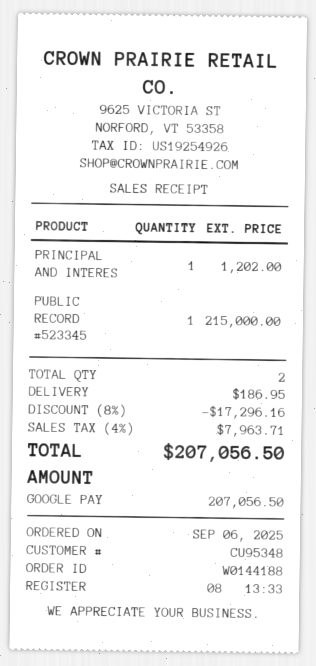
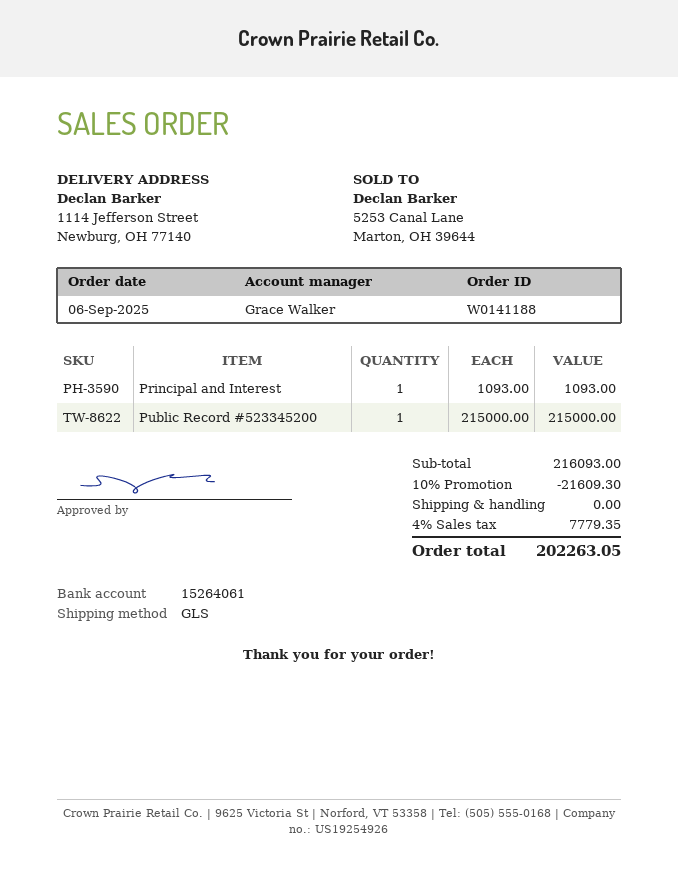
order number: W0144188 -> W0141188
PRINCIPAL AND INTERES: 1 for 1202.00 -> 1 for 1093.00
discount: 8% = 17296.16 -> 10% = 21609.30
shipping: 186.95 -> 0.00
tax: 4% = 7963.71 -> 4% = 7779.35
total: 207056.50 -> 202263.05

